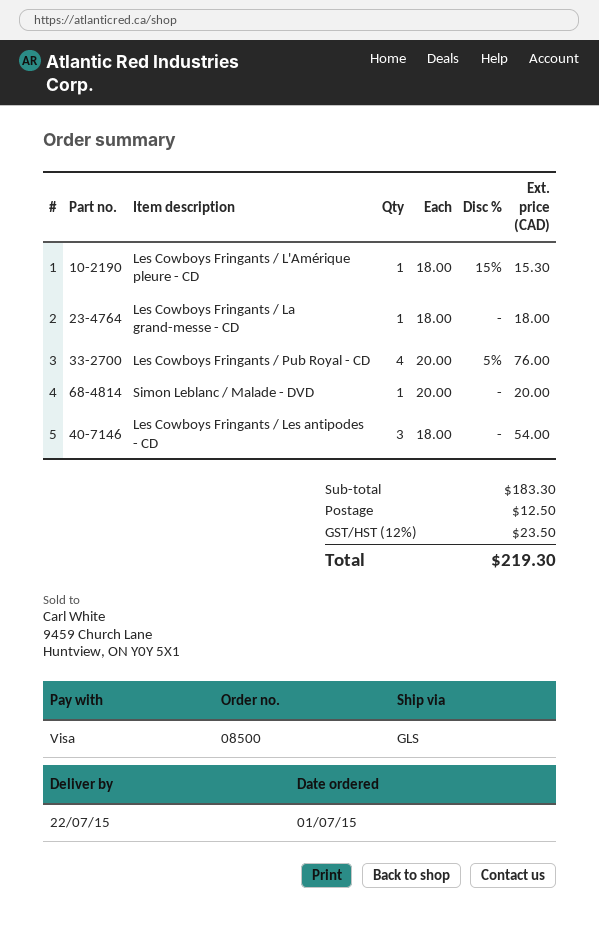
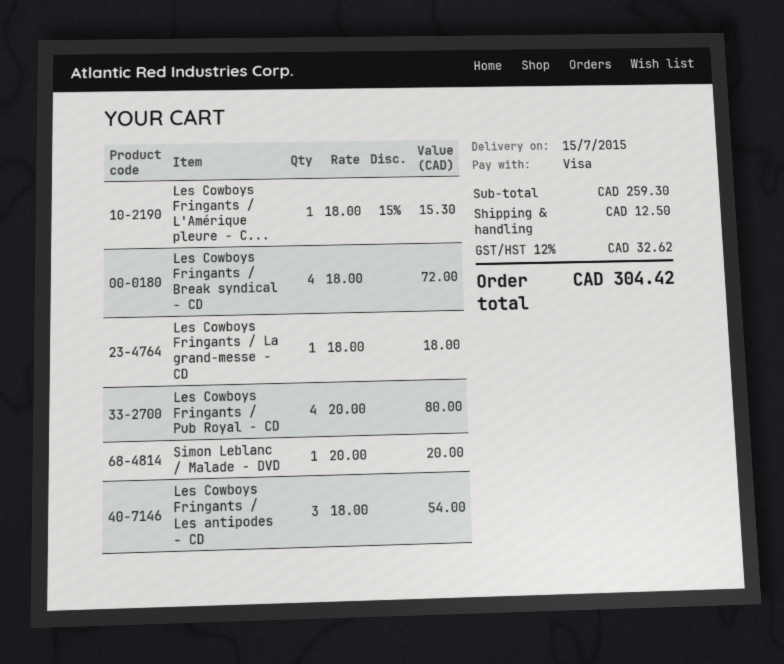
delivery date: 2015-07-22 -> 2015-07-15
Les Cowboys Fringants / Pub Royal - CD: 4 x 20.00 - 5% = 76.00 -> 4 x 20.00 = 80.00
Les Cowboys Fringants / Break syndical - CD: none -> 4 x 18.00 = 72.00
subtotal: 183.30 -> 259.30
tax: 12% = 23.50 -> 12% = 32.62
total: 219.30 -> 304.42

